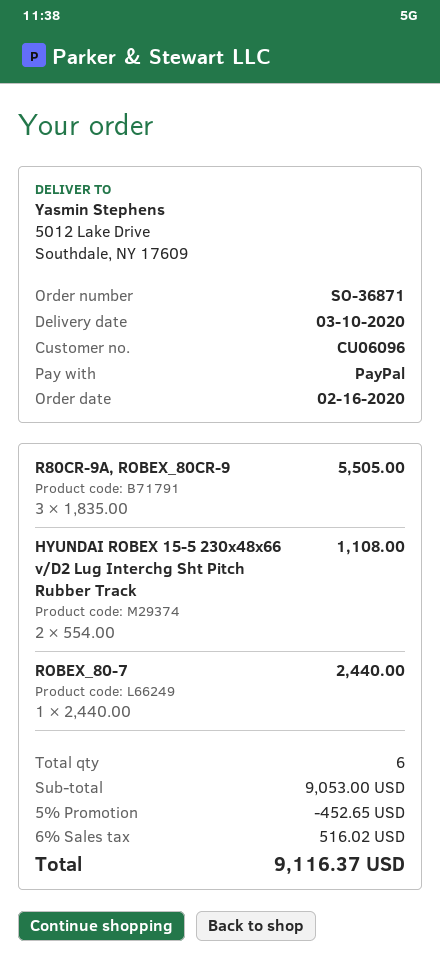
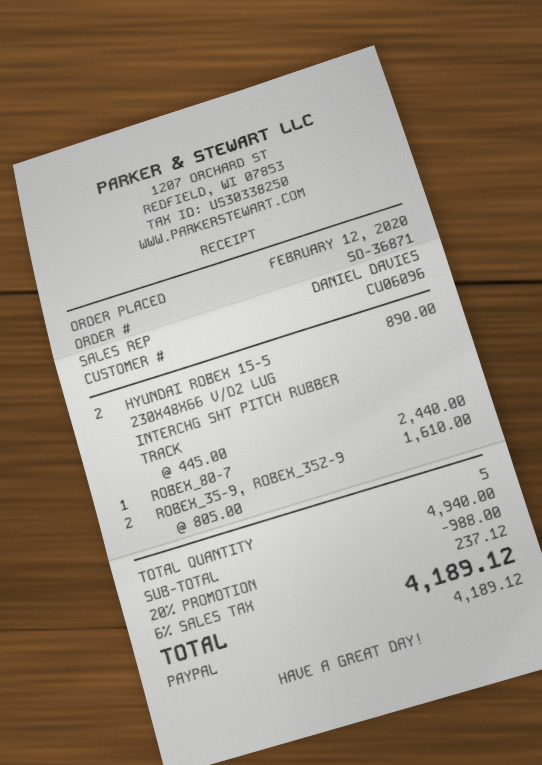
order date: 2020-02-16 -> 2020-02-12
R80CR-9A, ROBEX_80CR-9: 3 x 1835.00 = 5505.00 -> none
HYUNDAI ROBEX 15-5 230x48x66 v/D2 Lug Interchg Sht Pitch Rubber Track: 2 x 554.00 = 1108.00 -> 2 x 445.00 = 890.00
ROBEX_35-9, ROBEX_35Z-9: none -> 2 x 805.00 = 1610.00
total quantity: 6 -> 5
subtotal: 9053.00 -> 4940.00
discount: 5% = 452.65 -> 20% = 988.00
tax: 6% = 516.02 -> 6% = 237.12
total: 9116.37 -> 4189.12

